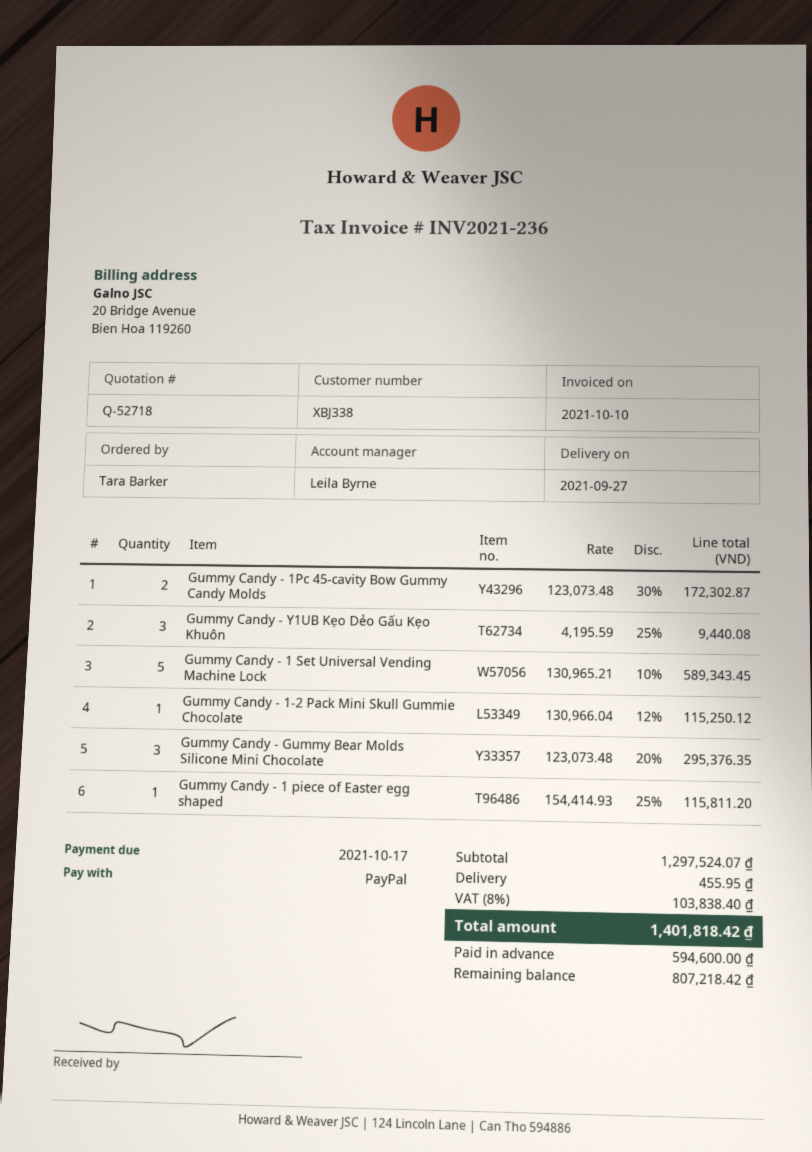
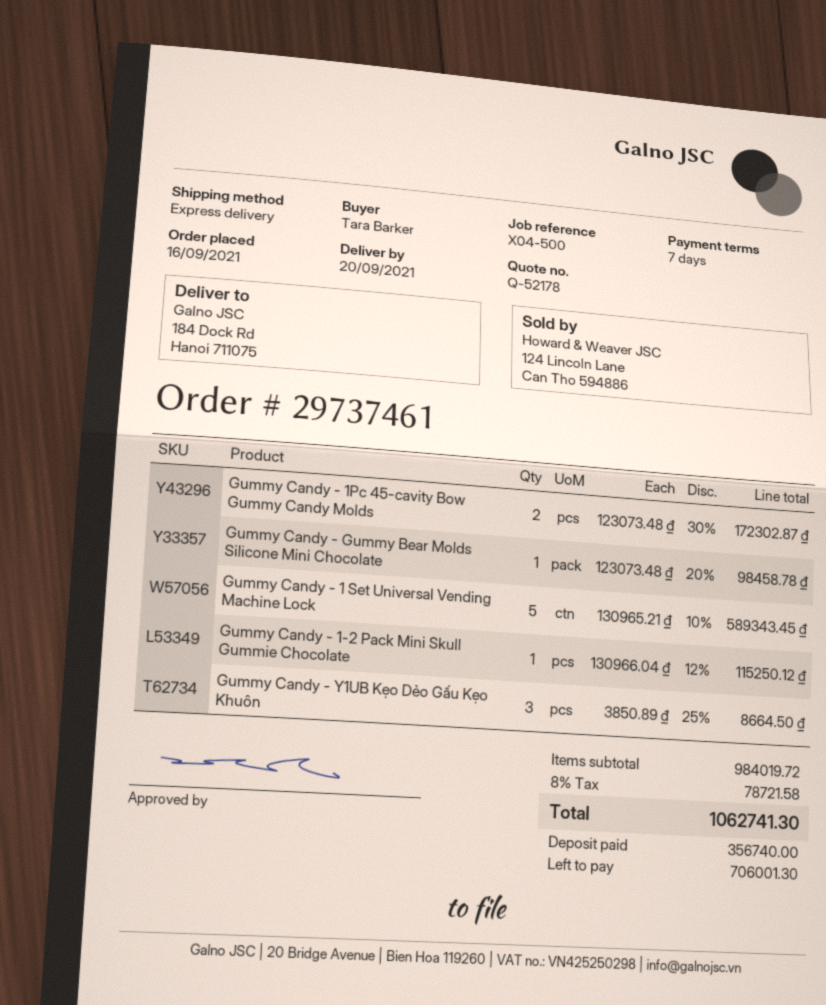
quote number: Q-52718 -> Q-52178
delivery date: 2021-09-27 -> 2021-09-20
Gummy Candy - Y1UB Kẹo Dẻo Gấu Kẹo Khuôn: 3 x 4195.59 - 25% = 9440.08 -> 3 x 3850.89 - 25% = 8664.50
Gummy Candy - Gummy Bear Molds Silicone Mini Chocolate: 3 x 123073.48 - 20% = 295376.35 -> 1 x 123073.48 - 20% = 98458.78
Gummy Candy - 1 piece of Easter egg shaped: 1 x 154414.93 - 25% = 115811.20 -> none
subtotal: 1297524.07 -> 984019.72
shipping: 455.95 -> none
tax: 8% = 103838.40 -> 8% = 78721.58
total: 1401818.42 -> 1062741.30
deposit: 594600.00 -> 356740.00
balance: 807218.42 -> 706001.30

